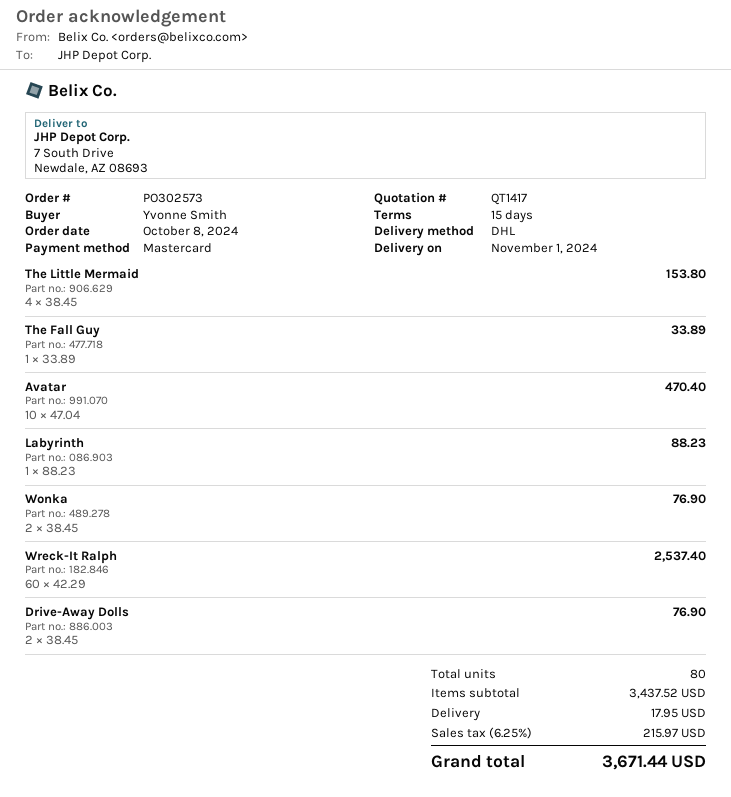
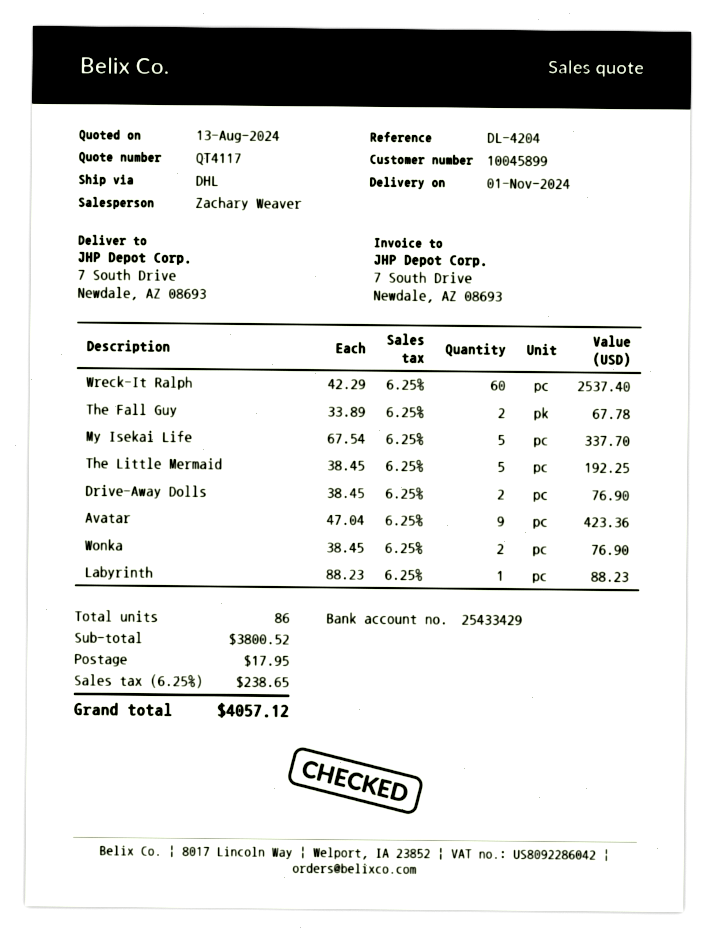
quote number: QT1417 -> QT4117
The Little Mermaid: 4 x 38.45 = 153.80 -> 5 x 38.45 = 192.25
The Fall Guy: 1 x 33.89 = 33.89 -> 2 x 33.89 = 67.78
Avatar: 10 x 47.04 = 470.40 -> 9 x 47.04 = 423.36
My Isekai Life: none -> 5 x 67.54 = 337.70
total quantity: 80 -> 86
subtotal: 3437.52 -> 3800.52
tax: 6.25% = 215.97 -> 6.25% = 238.65
total: 3671.44 -> 4057.12

